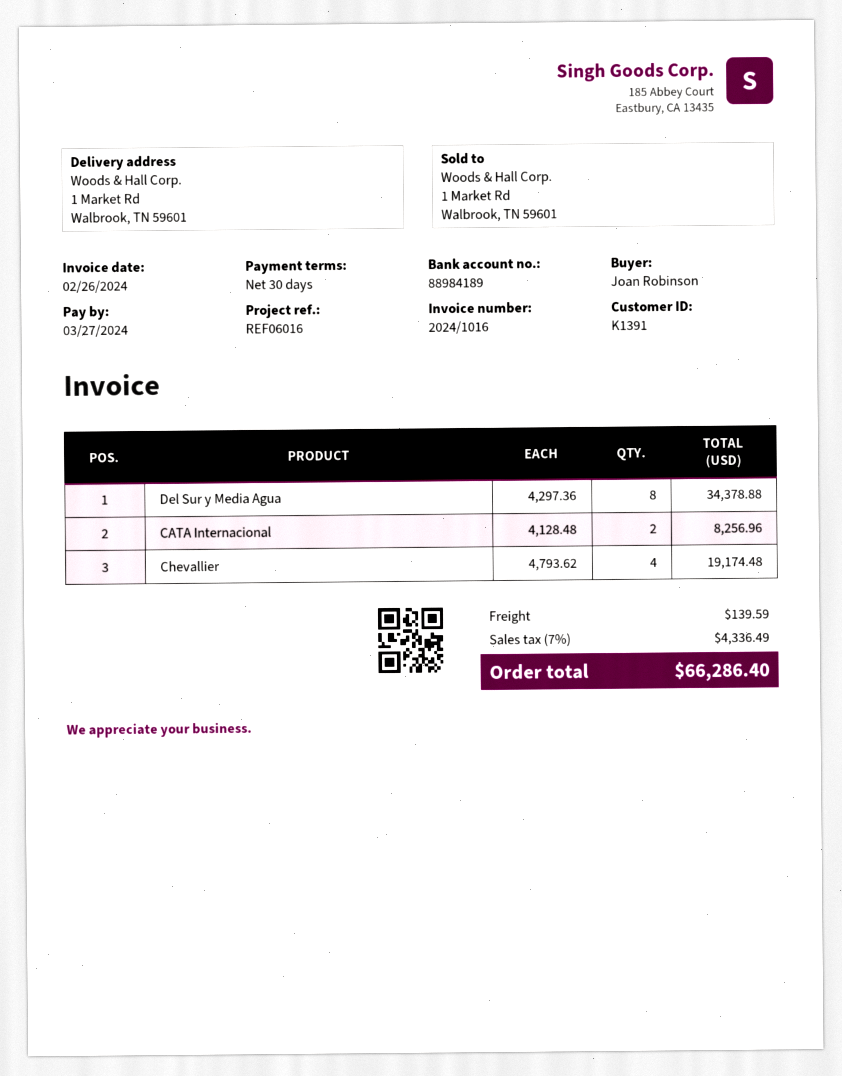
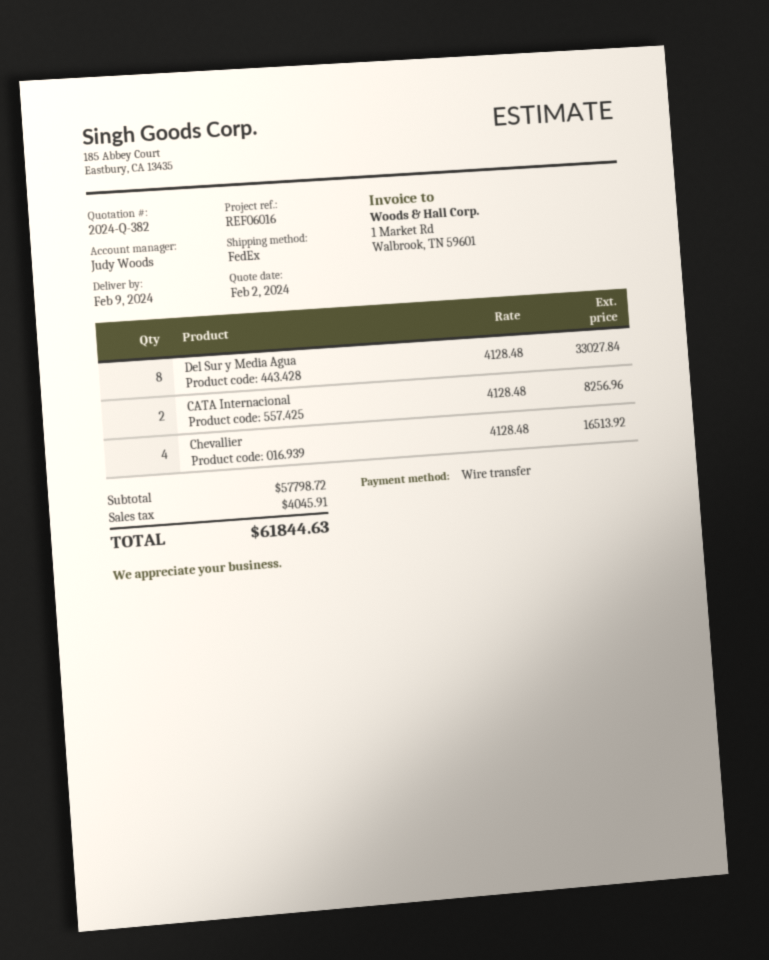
Del Sur y Media Agua: 8 x 4297.36 = 34378.88 -> 8 x 4128.48 = 33027.84
Chevallier: 4 x 4793.62 = 19174.48 -> 4 x 4128.48 = 16513.92
shipping: 139.59 -> none
tax: 4336.49 -> 4045.91
total: 66286.40 -> 61844.63

